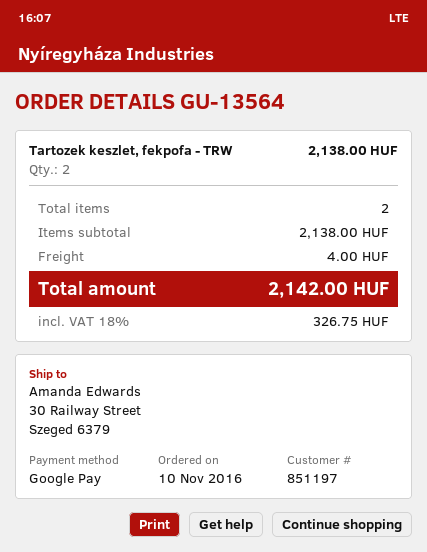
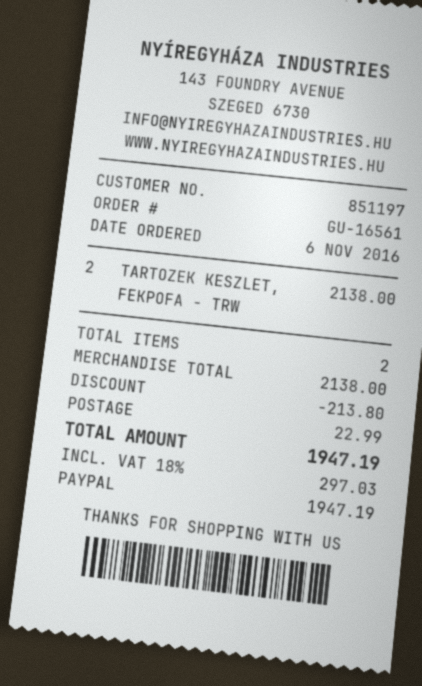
order number: GU-13564 -> GU-16561
order date: 2016-11-10 -> 2016-11-06
payment method: Google Pay -> PayPal
discount: none -> 213.80
shipping: 4.00 -> 22.99
tax: 18% = 326.75 -> 18% = 297.03
total: 2142.00 -> 1947.19

